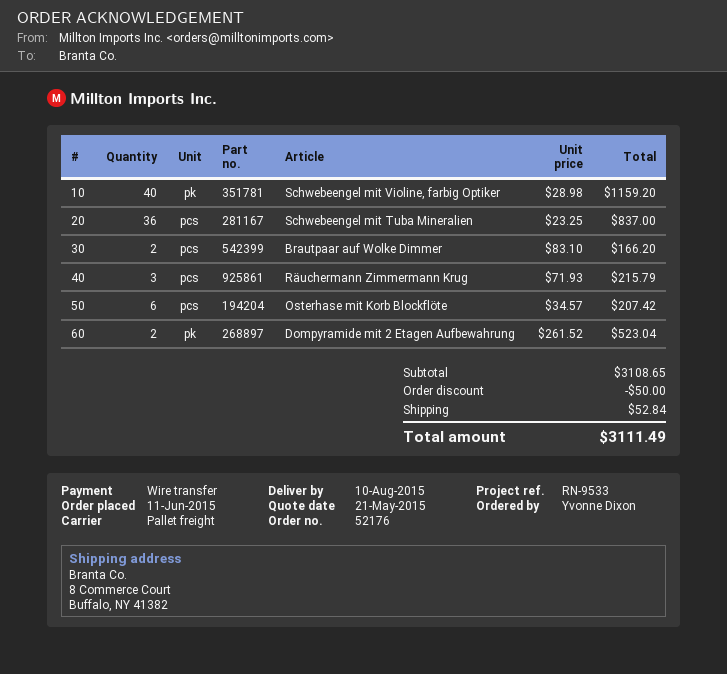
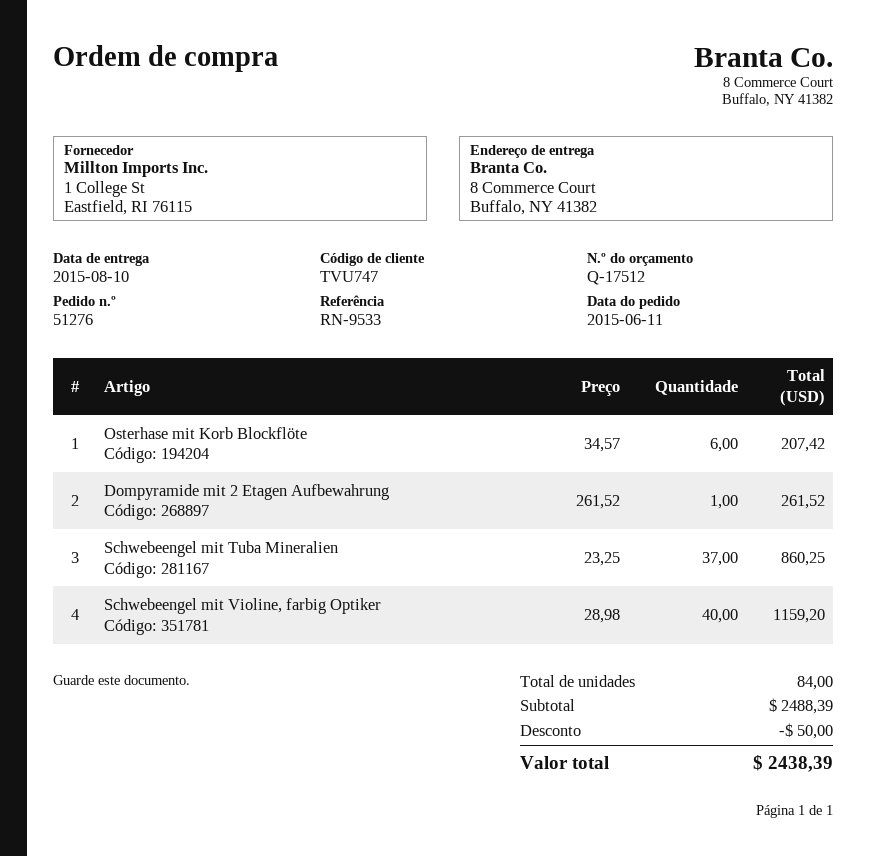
order number: 52176 -> 51276
Schwebeengel mit Tuba Mineralien: 36 x 23.25 = 837.00 -> 37 x 23.25 = 860.25
Brautpaar auf Wolke Dimmer: 2 x 83.10 = 166.20 -> none
Räuchermann Zimmermann Krug: 3 x 71.93 = 215.79 -> none
Dompyramide mit 2 Etagen Aufbewahrung: 2 x 261.52 = 523.04 -> 1 x 261.52 = 261.52
subtotal: 3108.65 -> 2488.39
shipping: 52.84 -> none
total: 3111.49 -> 2438.39

